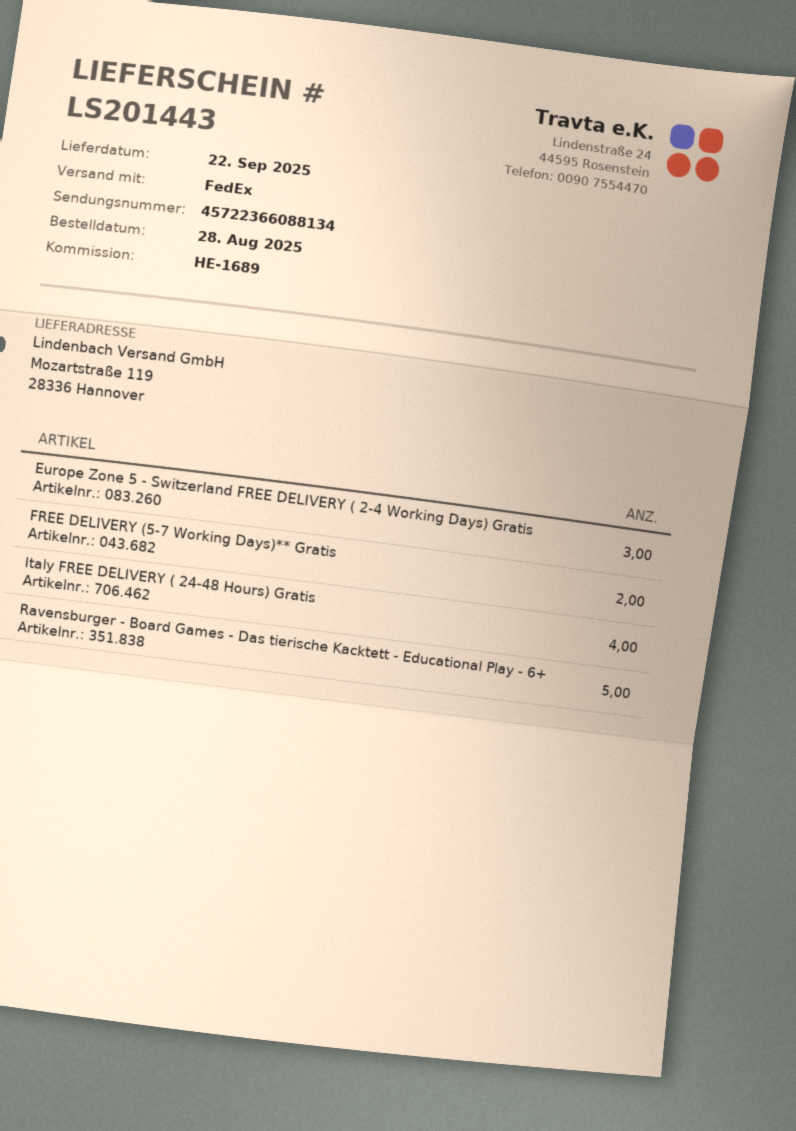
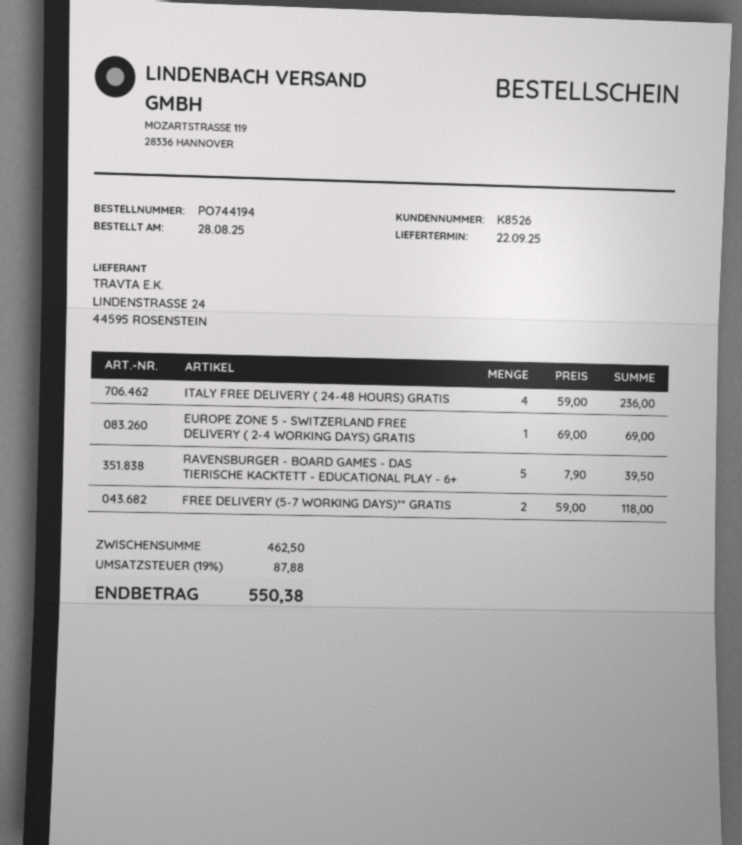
Europe Zone 5 - Switzerland FREE DELIVERY ( 2-4 Working Days) Gratis: 3 -> 1

